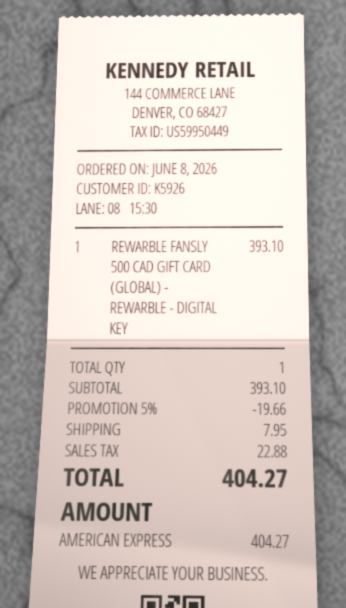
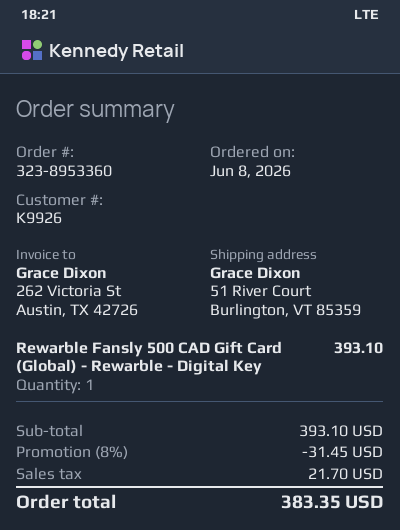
customer number: K5926 -> K9926
discount: 5% = 19.66 -> 8% = 31.45
shipping: 7.95 -> none
tax: 22.88 -> 21.70
total: 404.27 -> 383.35

